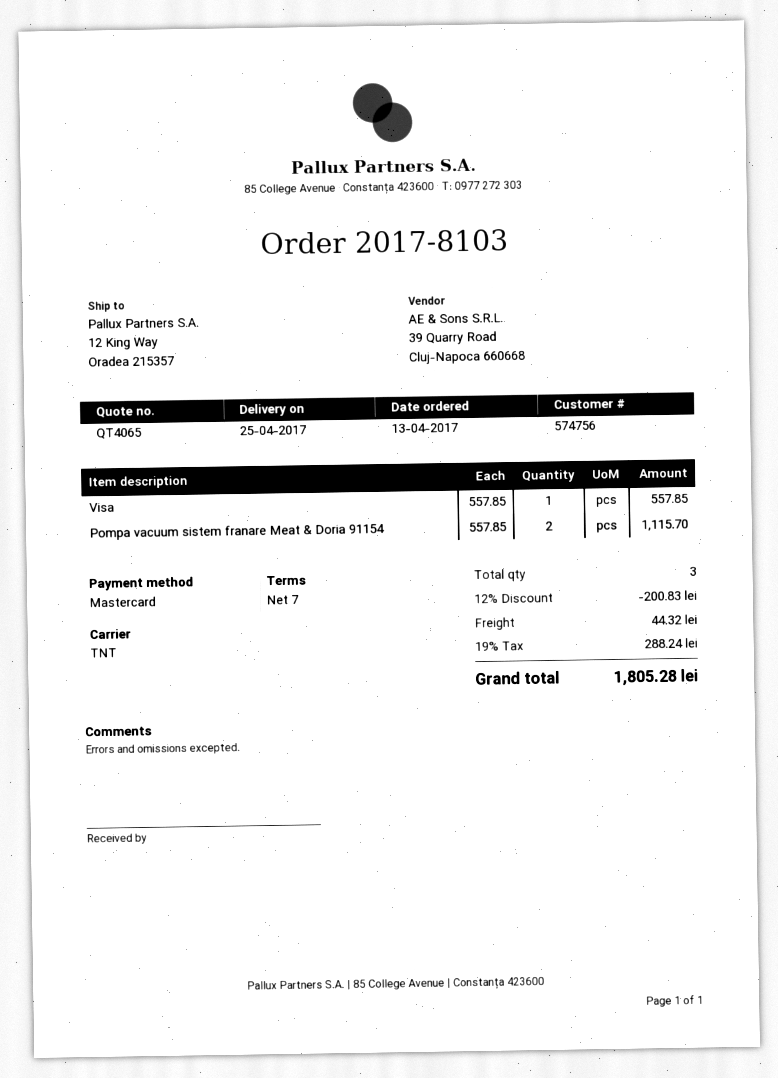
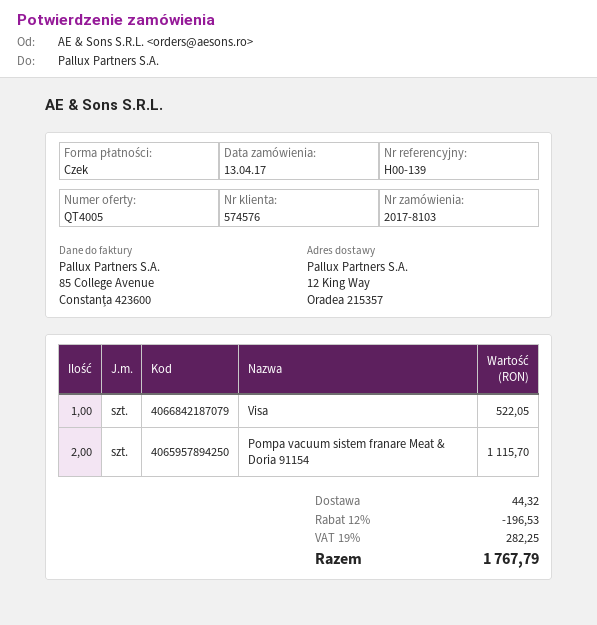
quote number: QT4065 -> QT4005
customer number: 574756 -> 574576
payment method: Mastercard -> cheque
Visa: 1 for 557.85 -> 1 for 522.05
discount: 12% = 200.83 -> 12% = 196.53
tax: 19% = 288.24 -> 19% = 282.25
total: 1805.28 -> 1767.79

